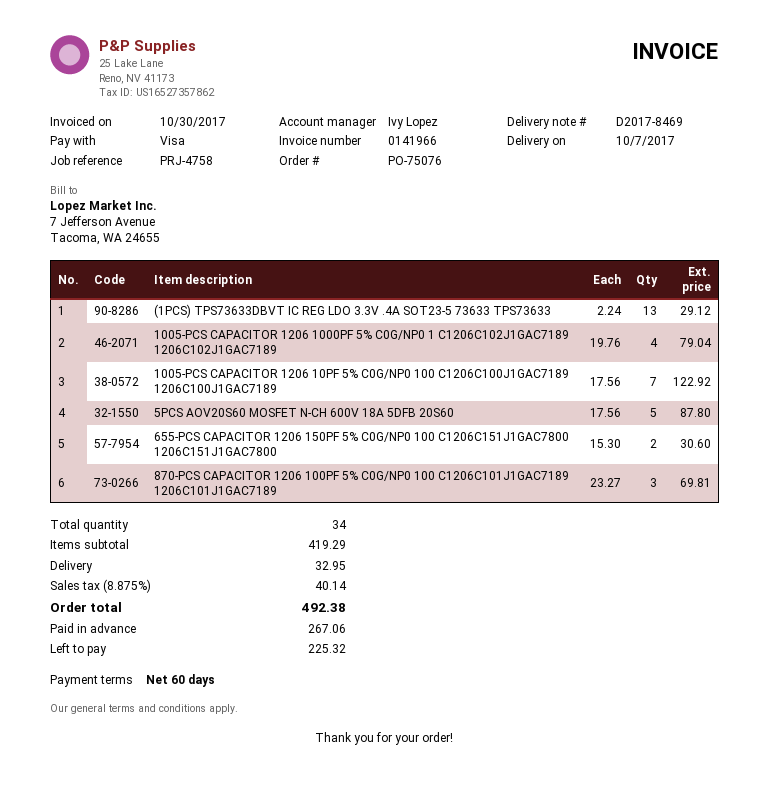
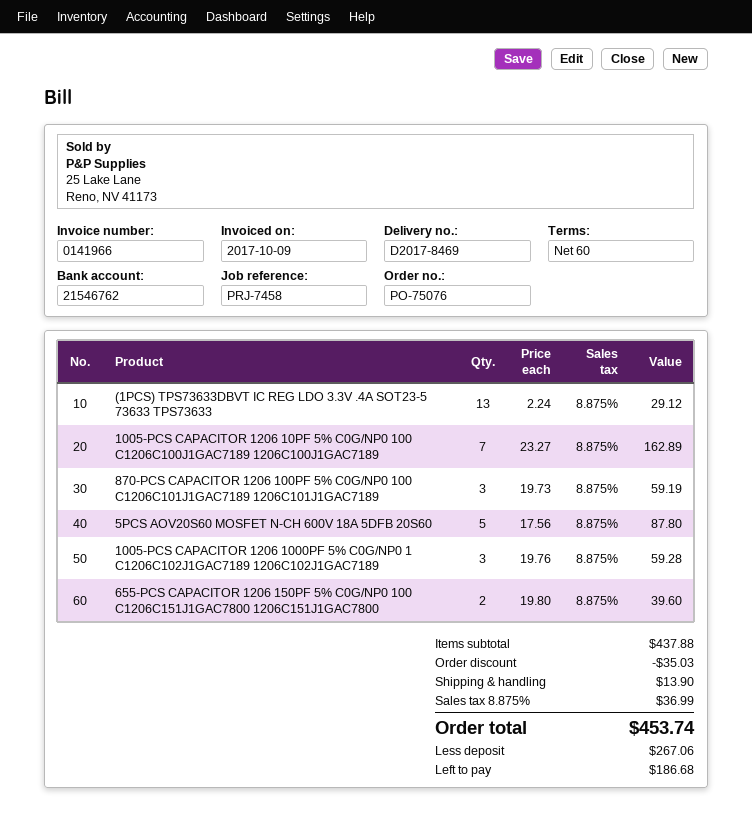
invoice date: 2017-10-30 -> 2017-10-09
reference: PRJ-4758 -> PRJ-7458
1005-PCS CAPACITOR 1206 1000PF 5% C0G/NP0 1 C1206C102J1GAC7189 1206C102J1GAC7189: 4 x 19.76 = 79.04 -> 3 x 19.76 = 59.28
1005-PCS CAPACITOR 1206 10PF 5% C0G/NP0 100 C1206C100J1GAC7189 1206C100J1GAC7189: 7 x 17.56 = 122.92 -> 7 x 23.27 = 162.89
655-PCS CAPACITOR 1206 150PF 5% C0G/NP0 100 C1206C151J1GAC7800 1206C151J1GAC7800: 2 x 15.30 = 30.60 -> 2 x 19.80 = 39.60
870-PCS CAPACITOR 1206 100PF 5% C0G/NP0 100 C1206C101J1GAC7189 1206C101J1GAC7189: 3 x 23.27 = 69.81 -> 3 x 19.73 = 59.19
subtotal: 419.29 -> 437.88
discount: none -> 35.03
shipping: 32.95 -> 13.90
tax: 8.875% = 40.14 -> 8.875% = 36.99
total: 492.38 -> 453.74
balance: 225.32 -> 186.68

